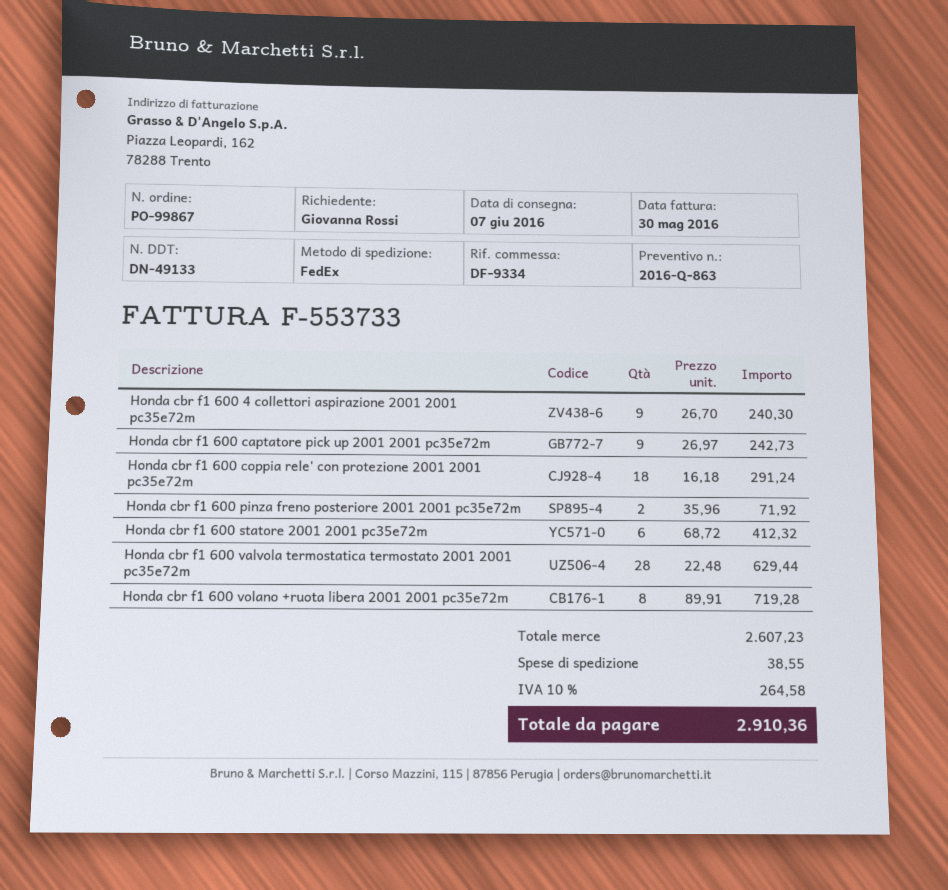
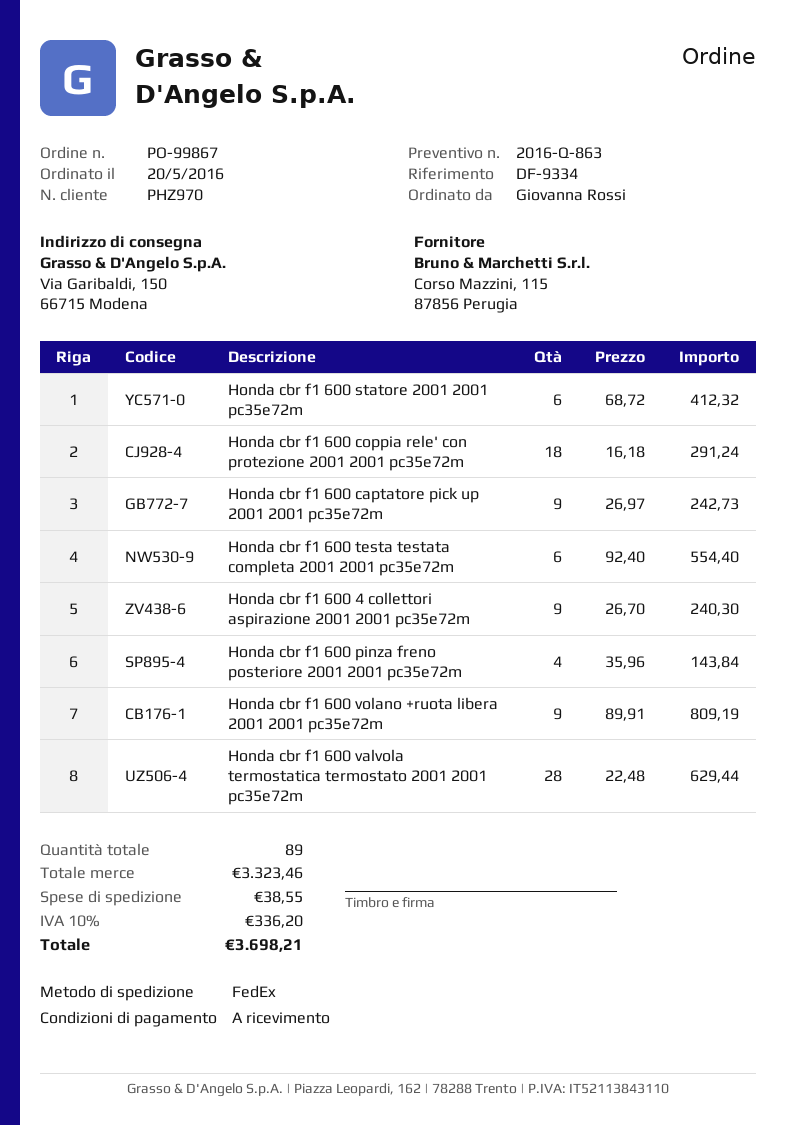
Honda cbr f1 600 pinza freno posteriore 2001 2001 pc35e72m: 2 x 35.96 = 71.92 -> 4 x 35.96 = 143.84
Honda cbr f1 600 volano +ruota libera 2001 2001 pc35e72m: 8 x 89.91 = 719.28 -> 9 x 89.91 = 809.19
Honda cbr f1 600 testa testata completa 2001 2001 pc35e72m: none -> 6 x 92.40 = 554.40
subtotal: 2607.23 -> 3323.46
tax: 10% = 264.58 -> 10% = 336.20
total: 2910.36 -> 3698.21

